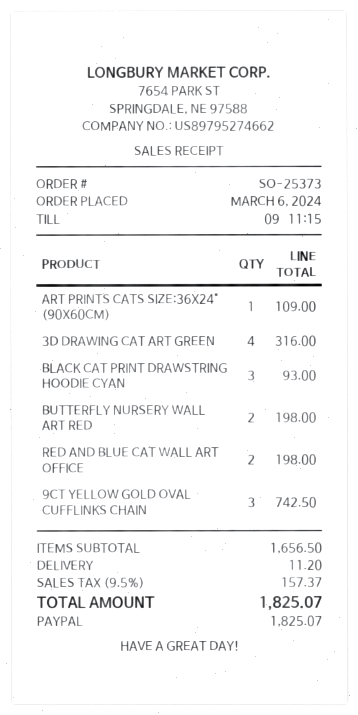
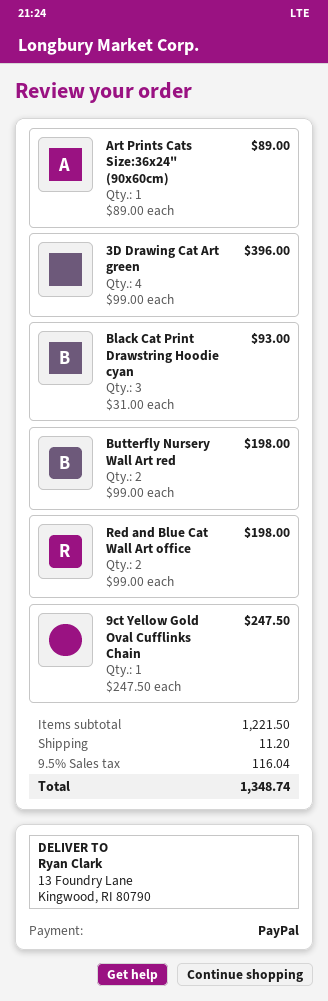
ART PRINTS CATS SIZE:36X24" (90X60CM): 1 for 109.00 -> 1 for 89.00
3D DRAWING CAT ART GREEN: 4 for 316.00 -> 4 for 396.00
9CT YELLOW GOLD OVAL CUFFLINKS CHAIN: 3 for 742.50 -> 1 for 247.50
subtotal: 1656.50 -> 1221.50
tax: 9.5% = 157.37 -> 9.5% = 116.04
total: 1825.07 -> 1348.74

